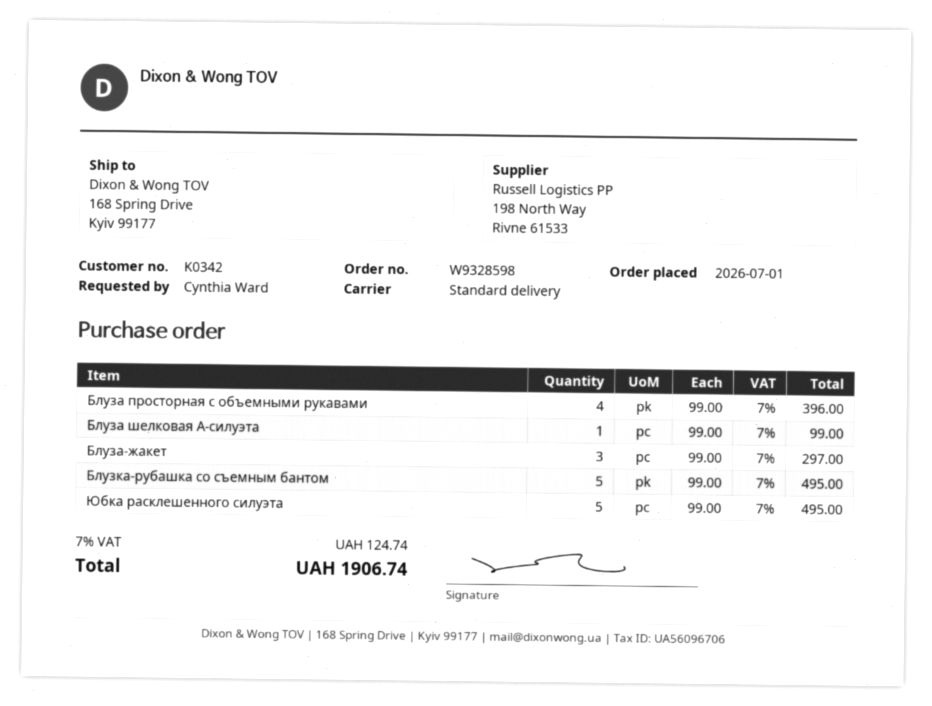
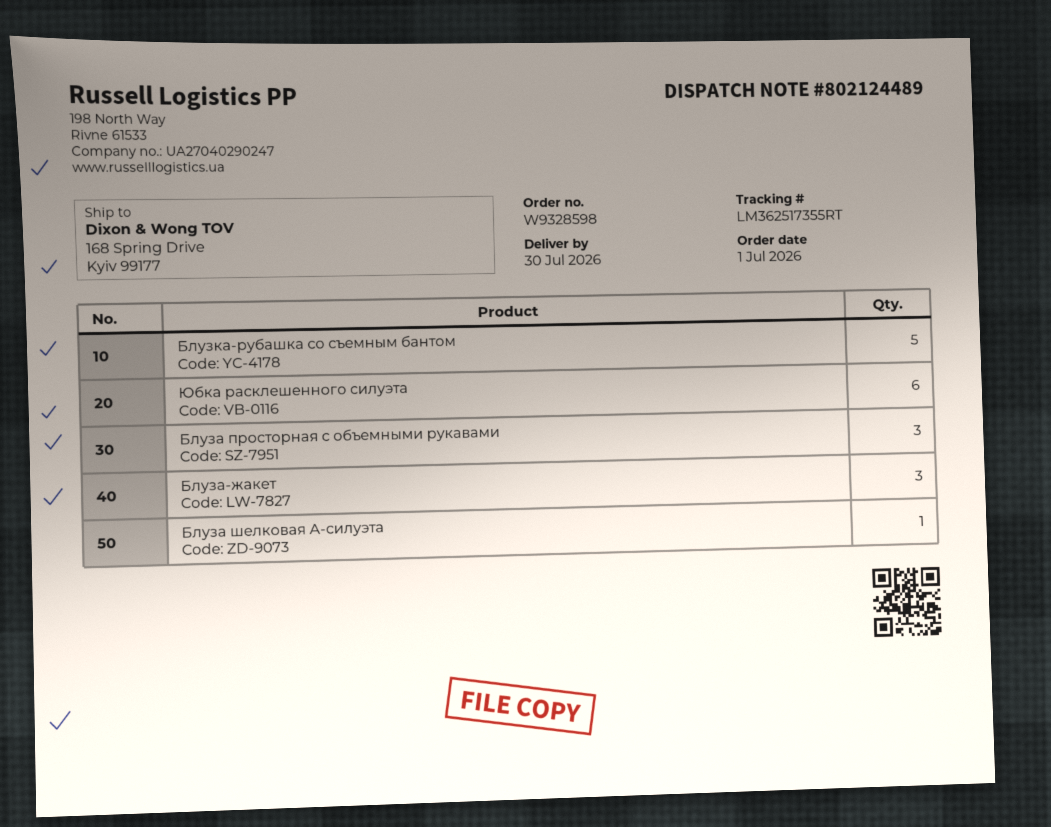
Блуза просторная с объемными рукавами: 4 -> 3
Юбка расклешенного силуэта: 5 -> 6

